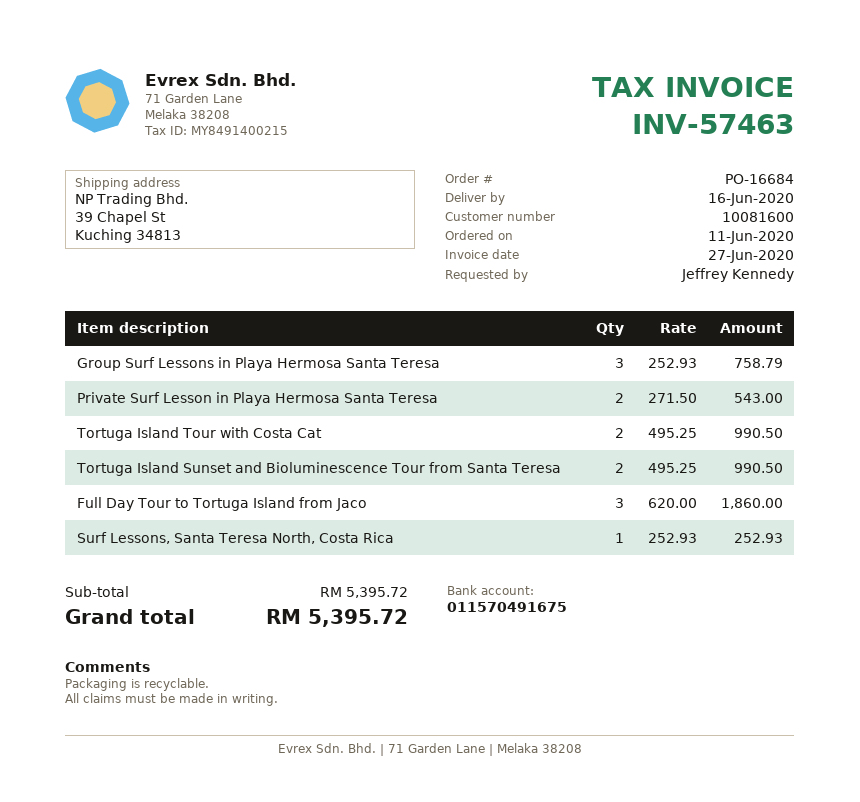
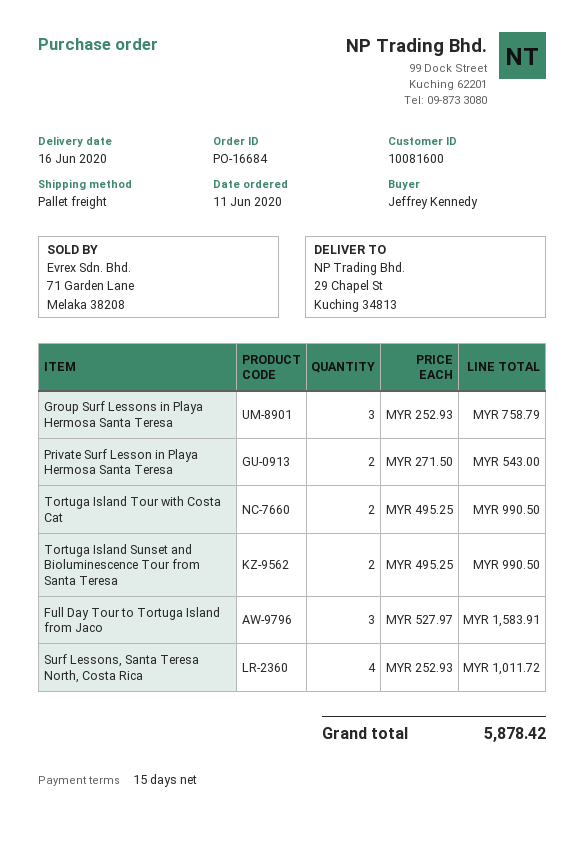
ship to: 39 Chapel St, Kuching 34813 -> 29 Chapel St, Kuching 34813
Full Day Tour to Tortuga Island from Jaco: 3 x 620.00 = 1860.00 -> 3 x 527.97 = 1583.91
Surf Lessons, Santa Teresa North, Costa Rica: 1 x 252.93 = 252.93 -> 4 x 252.93 = 1011.72
total: 5395.72 -> 5878.42

